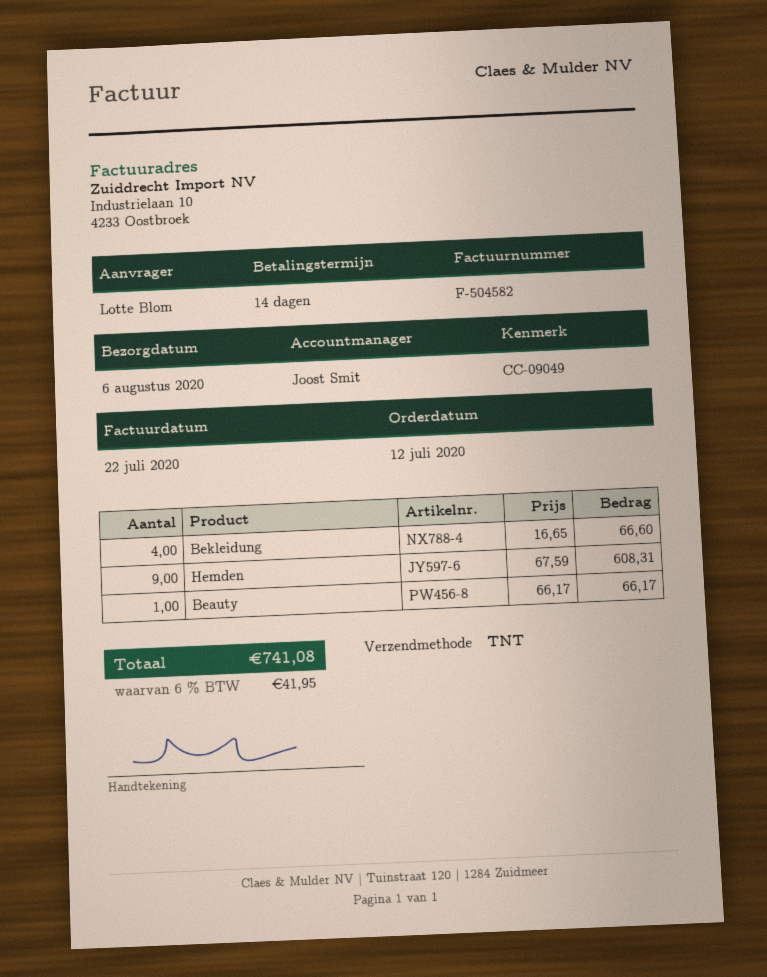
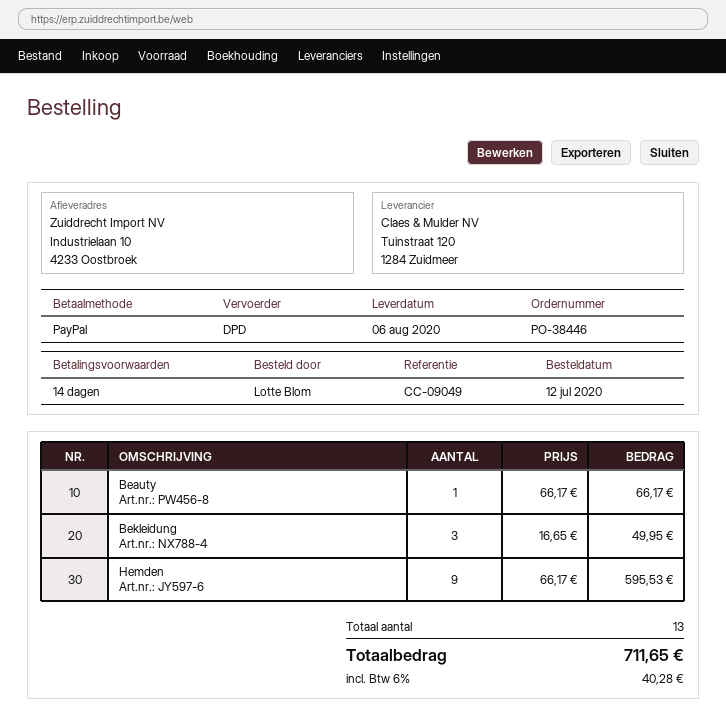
shipping method: TNT -> DPD
Bekleidung: 4 x 16.65 = 66.60 -> 3 x 16.65 = 49.95
Hemden: 9 x 67.59 = 608.31 -> 9 x 66.17 = 595.53
tax: 6% = 41.95 -> 6% = 40.28
total: 741.08 -> 711.65

